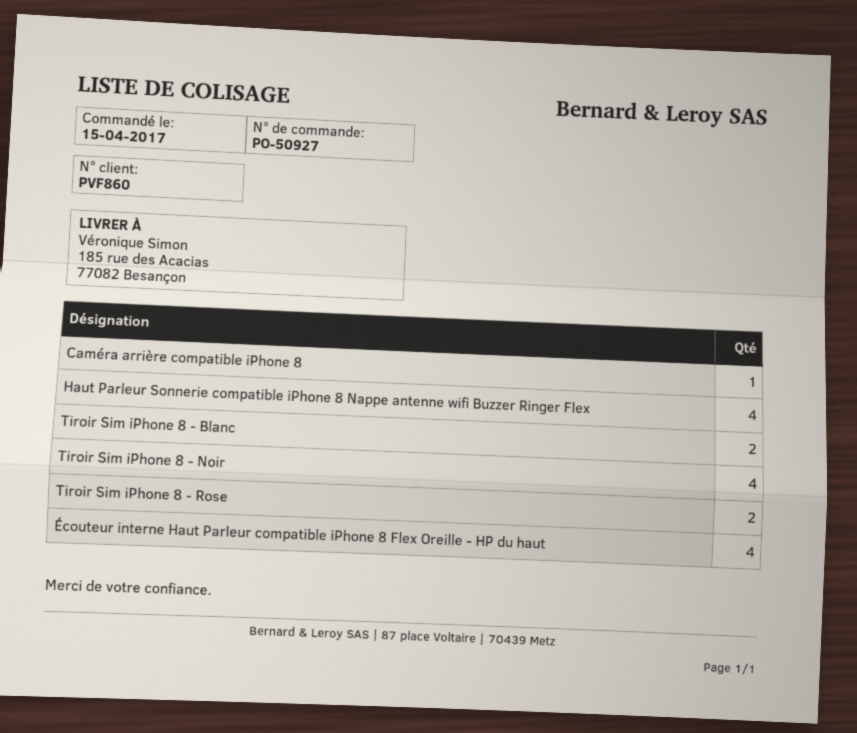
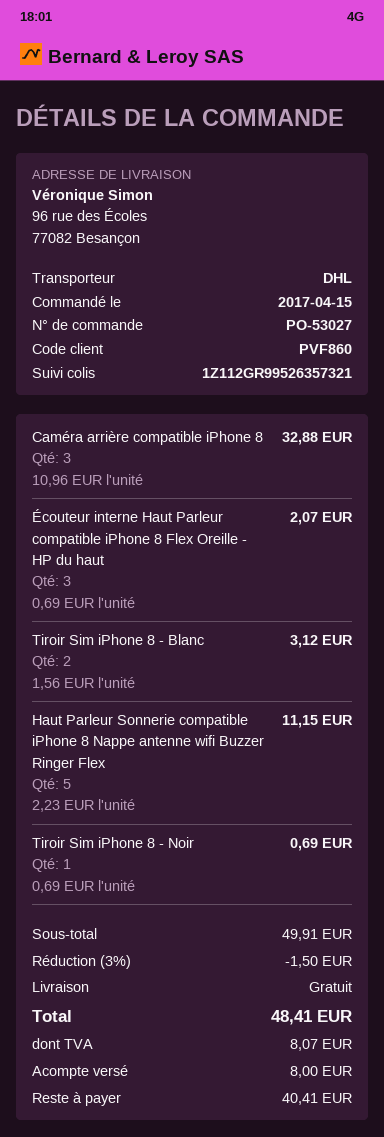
order number: PO-50927 -> PO-53027
ship to: 185 rue des Acacias, 77082 Besançon -> 96 rue des Écoles, 77082 Besançon
Caméra arrière compatible iPhone 8: 1 -> 3
Haut Parleur Sonnerie compatible iPhone 8 Nappe antenne wifi Buzzer Ringer Flex: 4 -> 5
Tiroir Sim iPhone 8 - Noir: 4 -> 1
Tiroir Sim iPhone 8 - Rose: 2 -> none
Écouteur interne Haut Parleur compatible iPhone 8 Flex Oreille - HP du haut: 4 -> 3

